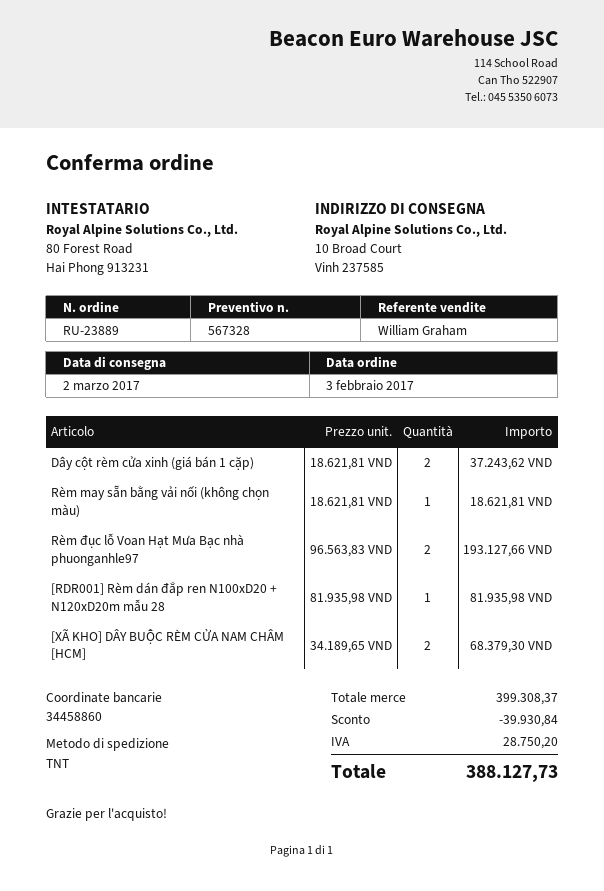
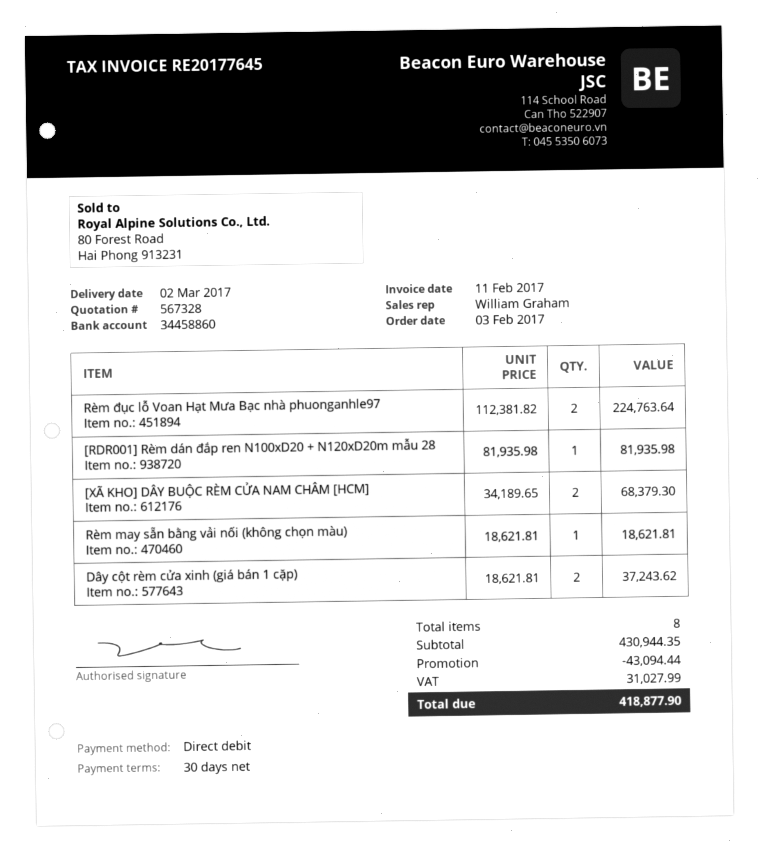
Rèm đục lỗ Voan Hạt Mưa Bạc nhà phuonganhle97: 2 x 96563.83 = 193127.66 -> 2 x 112381.82 = 224763.64
subtotal: 399308.37 -> 430944.35
discount: 39930.84 -> 43094.44
tax: 28750.20 -> 31027.99
total: 388127.73 -> 418877.90

